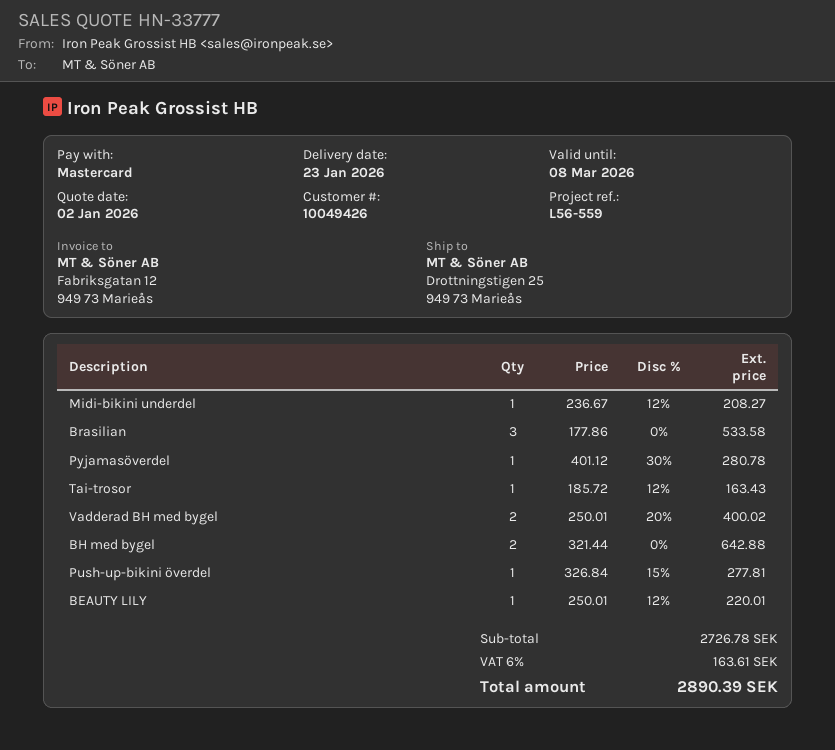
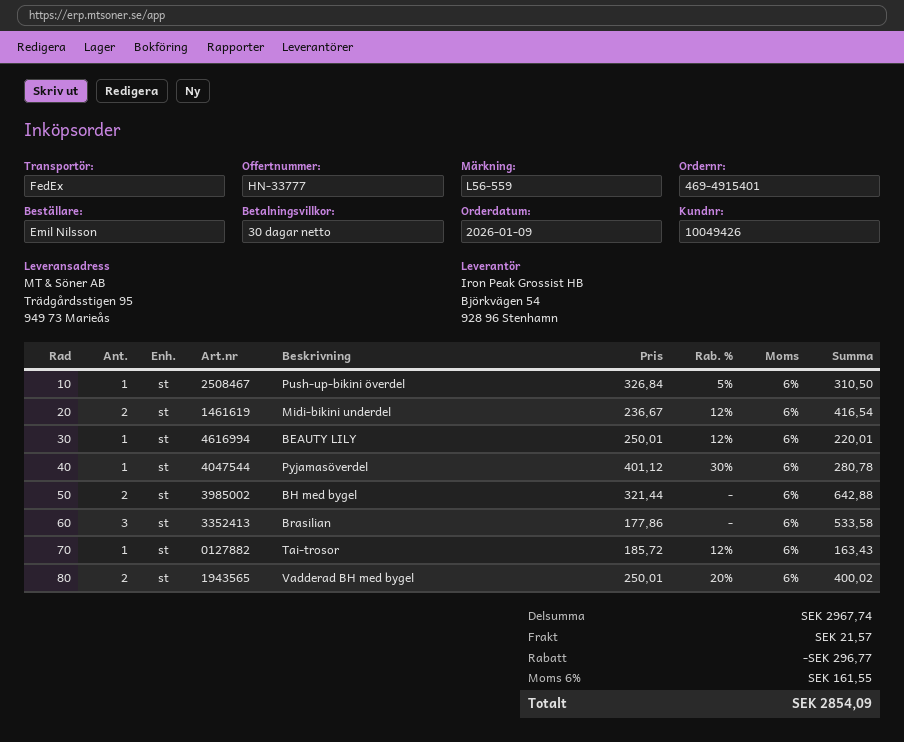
ship to: Drottningstigen 25, 949 73 Marieås -> Trädgårdsstigen 95, 949 73 Marieås
Midi-bikini underdel: 1 x 236.67 - 12% = 208.27 -> 2 x 236.67 - 12% = 416.54
Push-up-bikini överdel: 1 x 326.84 - 15% = 277.81 -> 1 x 326.84 - 5% = 310.50
subtotal: 2726.78 -> 2967.74
discount: none -> 296.77
shipping: none -> 21.57
tax: 6% = 163.61 -> 6% = 161.55
total: 2890.39 -> 2854.09

